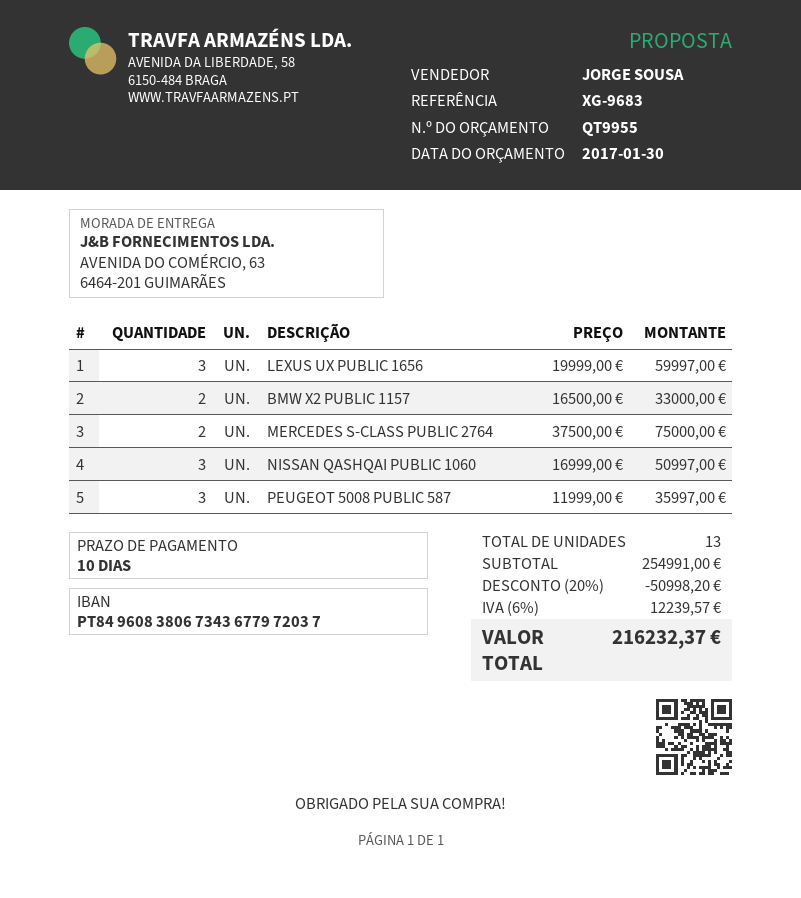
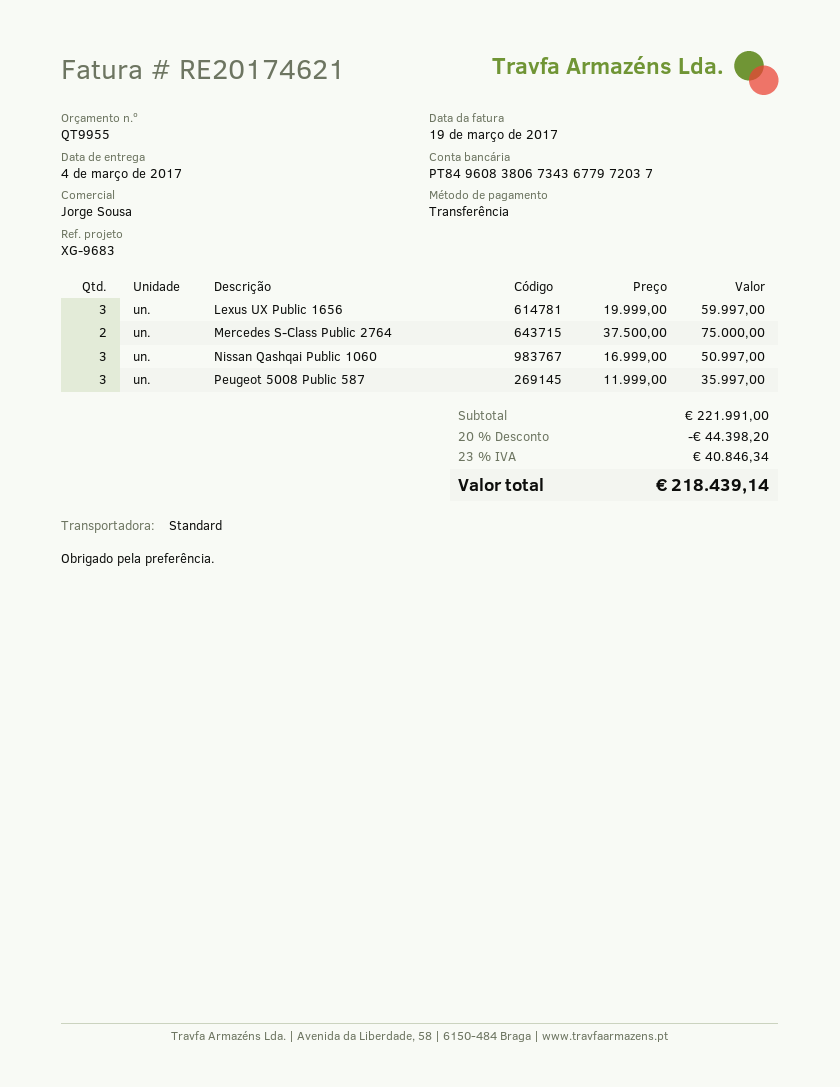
BMW X2 PUBLIC 1157: 2 x 16500.00 = 33000.00 -> none
subtotal: 254991.00 -> 221991.00
discount: 20% = 50998.20 -> 20% = 44398.20
tax: 6% = 12239.57 -> 23% = 40846.34
total: 216232.37 -> 218439.14

